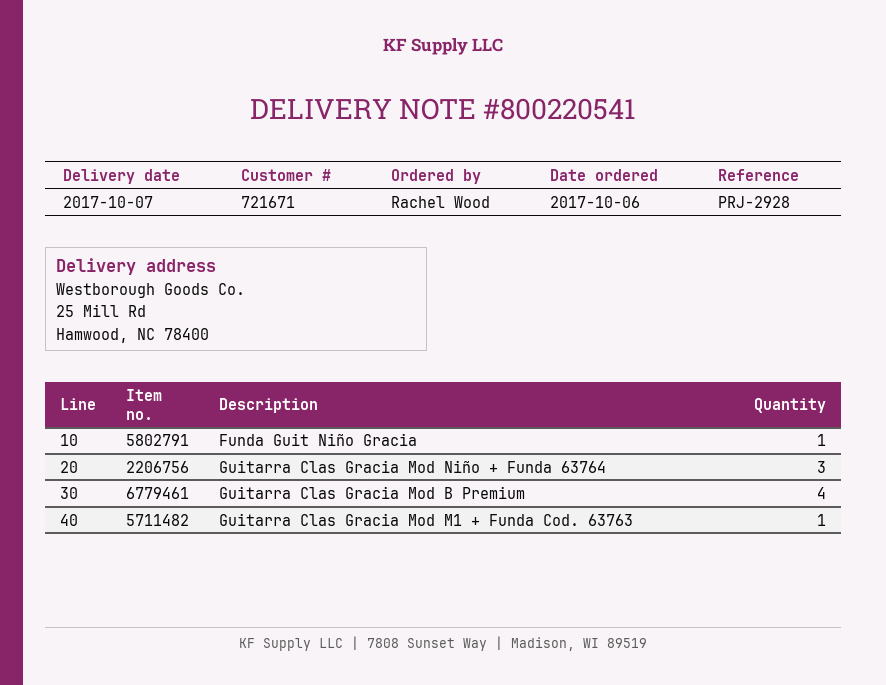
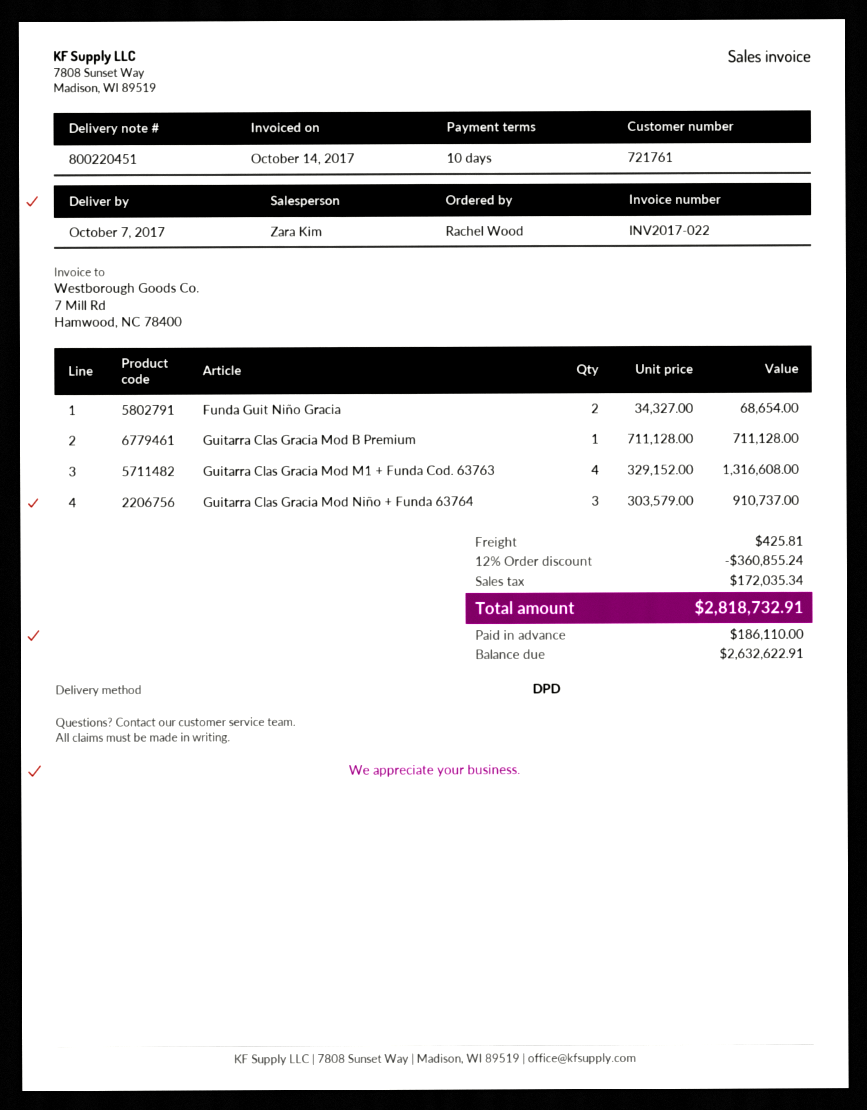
delivery note number: 800220541 -> 800220451
customer number: 721671 -> 721761
Funda Guit Niño Gracia: 1 -> 2
Guitarra Clas Gracia Mod B Premium: 4 -> 1
Guitarra Clas Gracia Mod M1 + Funda Cod. 63763: 1 -> 4

